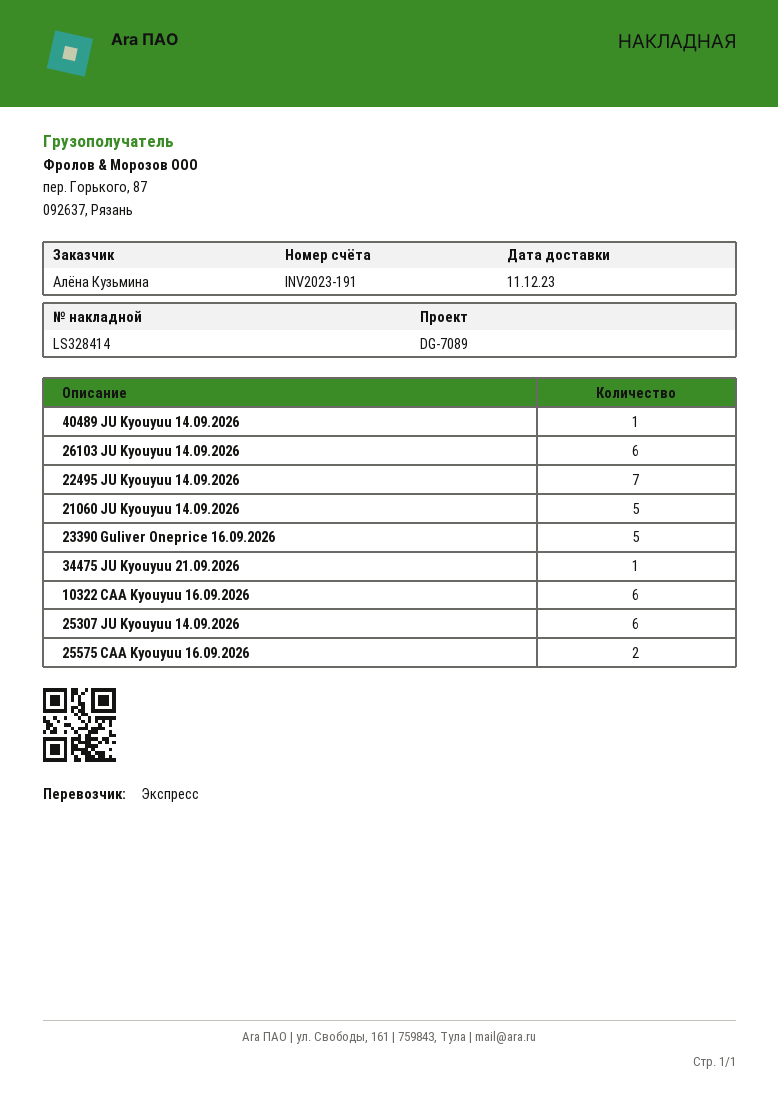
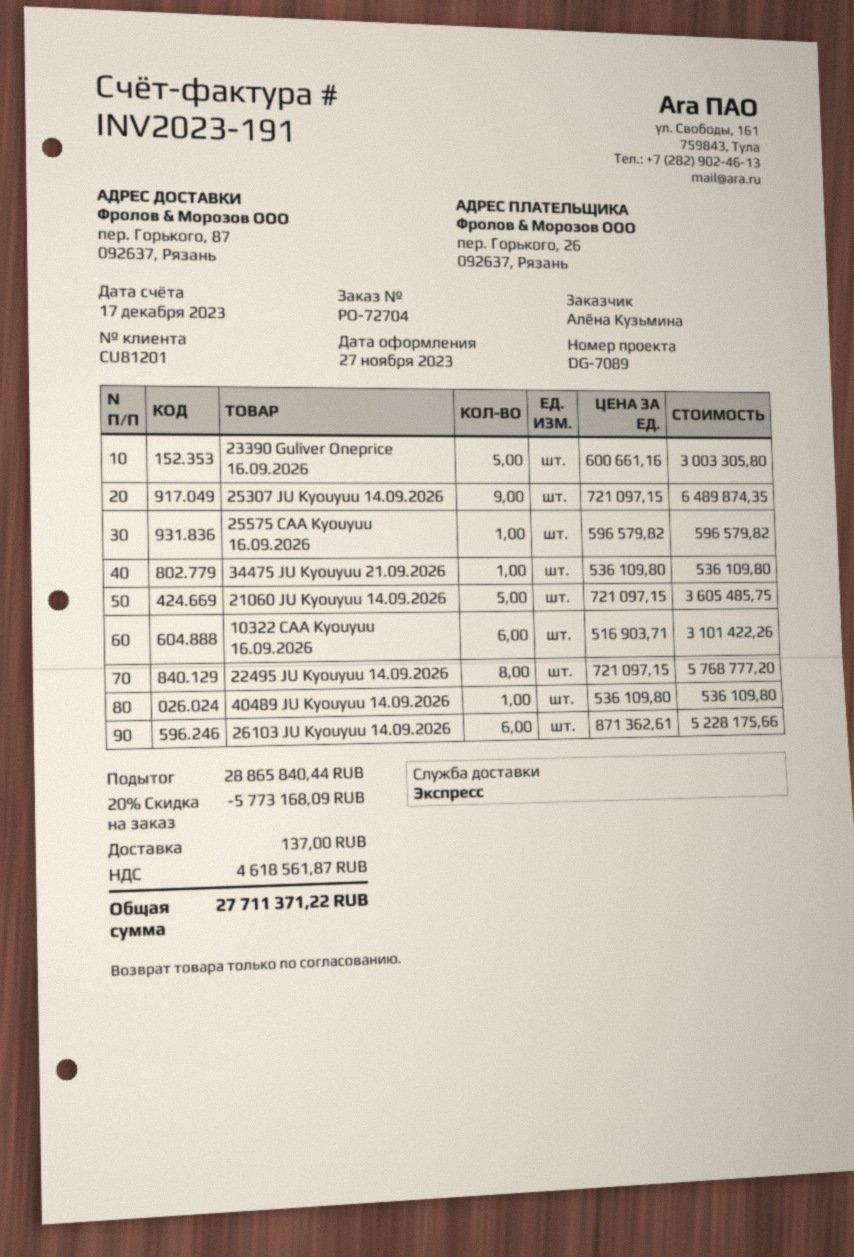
22495 JU Kyouyuu 14.09.2026: 7 -> 8
25307 JU Kyouyuu 14.09.2026: 6 -> 9
25575 CAA Kyouyuu 16.09.2026: 2 -> 1

